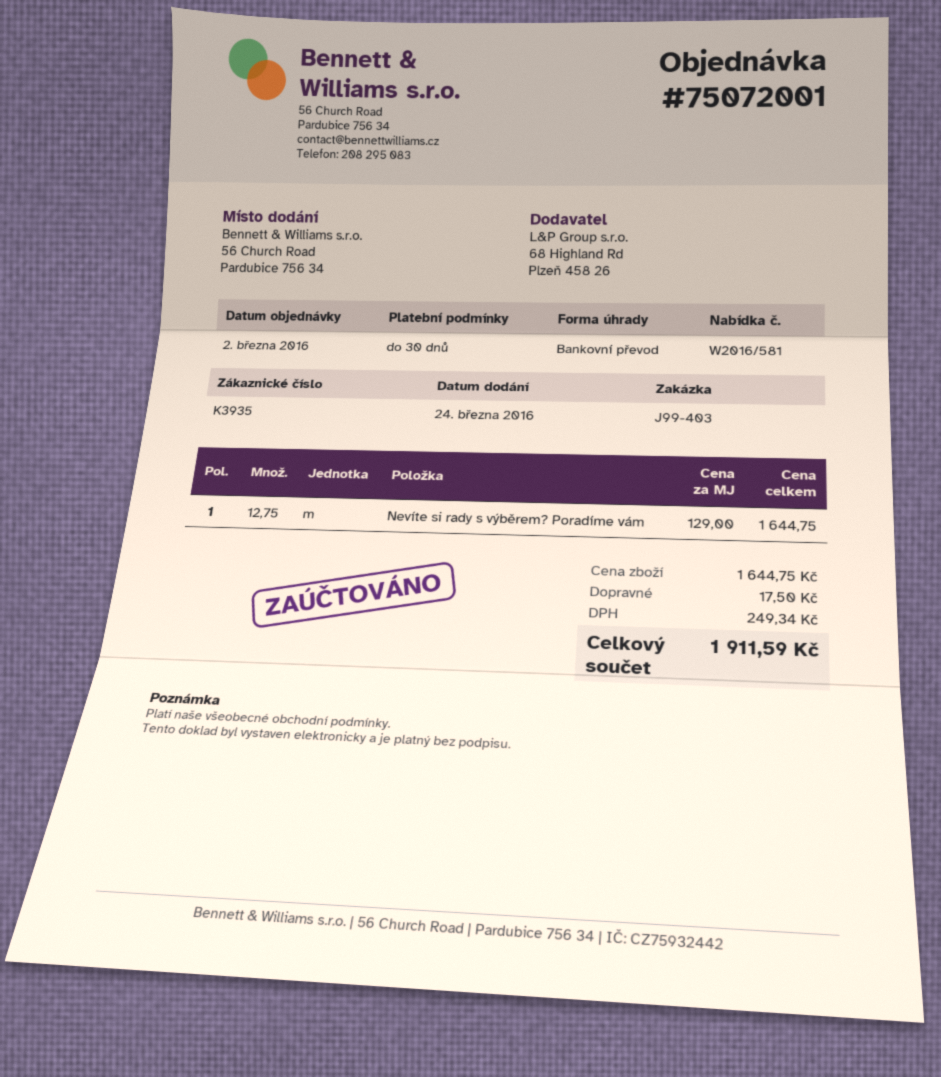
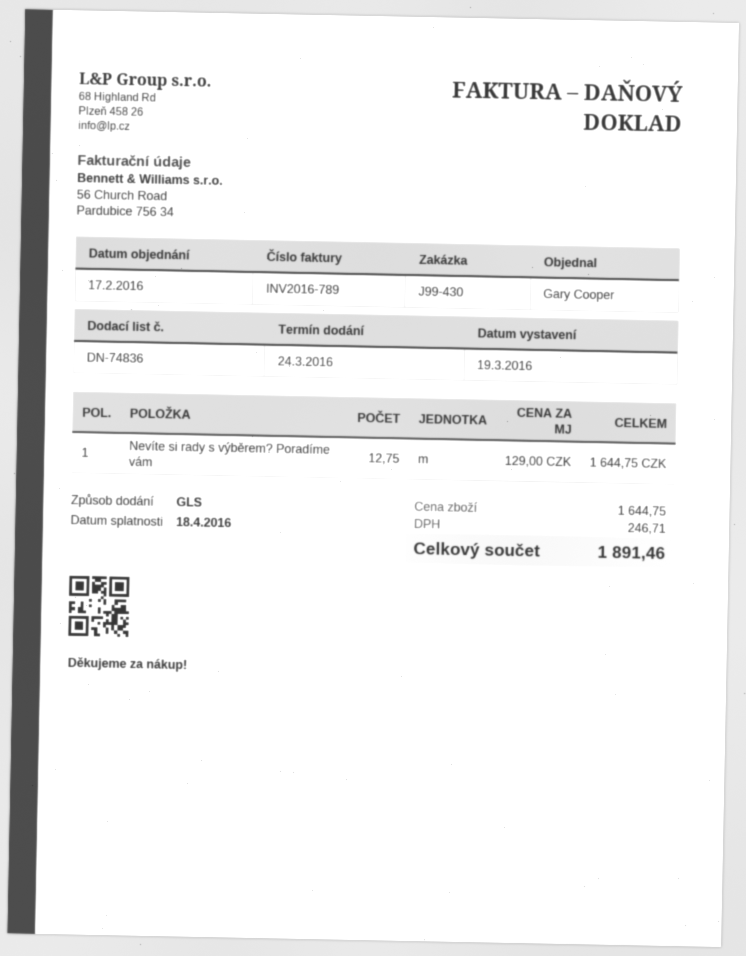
order date: 2016-03-02 -> 2016-02-17
reference: J99-403 -> J99-430
shipping: 17.50 -> none
tax: 249.34 -> 246.71
total: 1911.59 -> 1891.46

